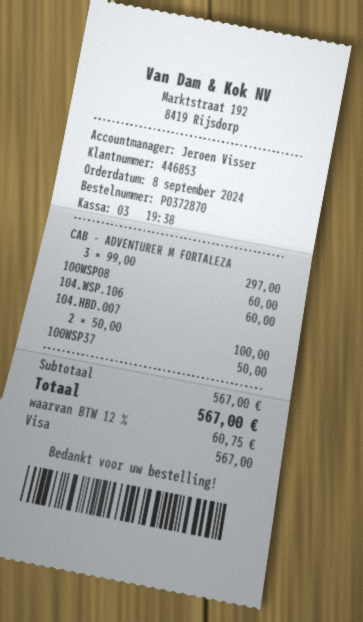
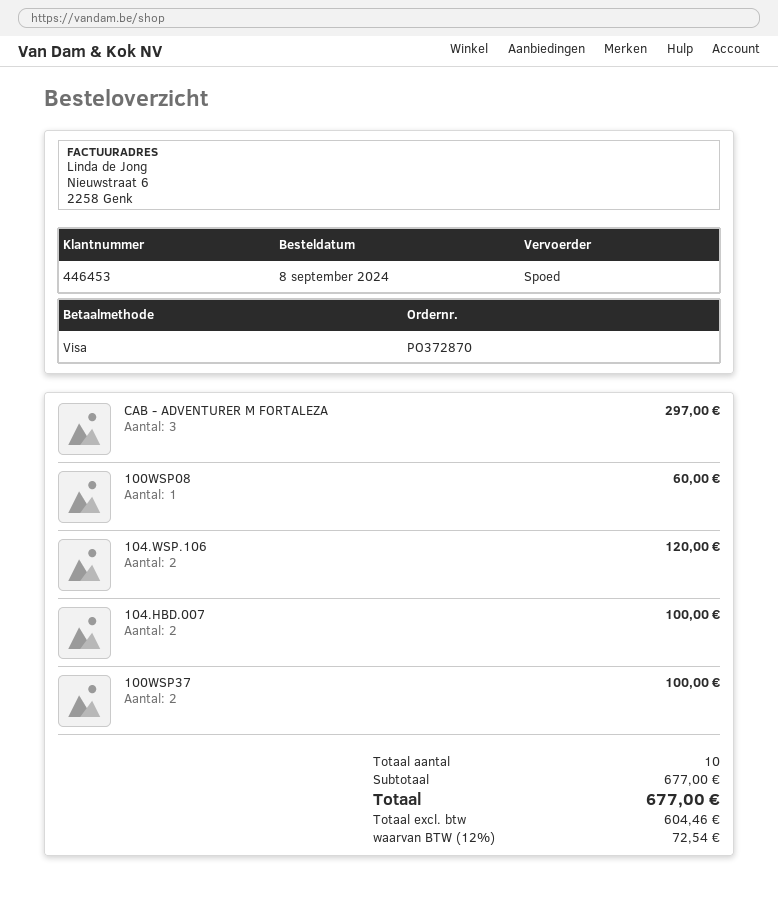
customer number: 446853 -> 446453
104.WSP.106: 1 for 60.00 -> 2 for 120.00
100WSP37: 1 for 50.00 -> 2 for 100.00
subtotal: 567.00 -> 677.00
tax: 12% = 60.75 -> 12% = 72.54
total: 567.00 -> 677.00

